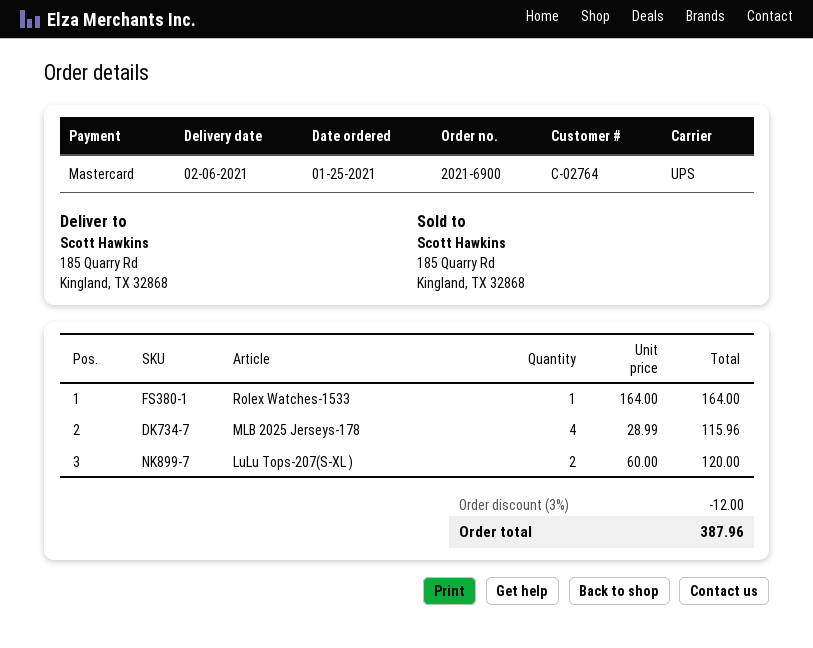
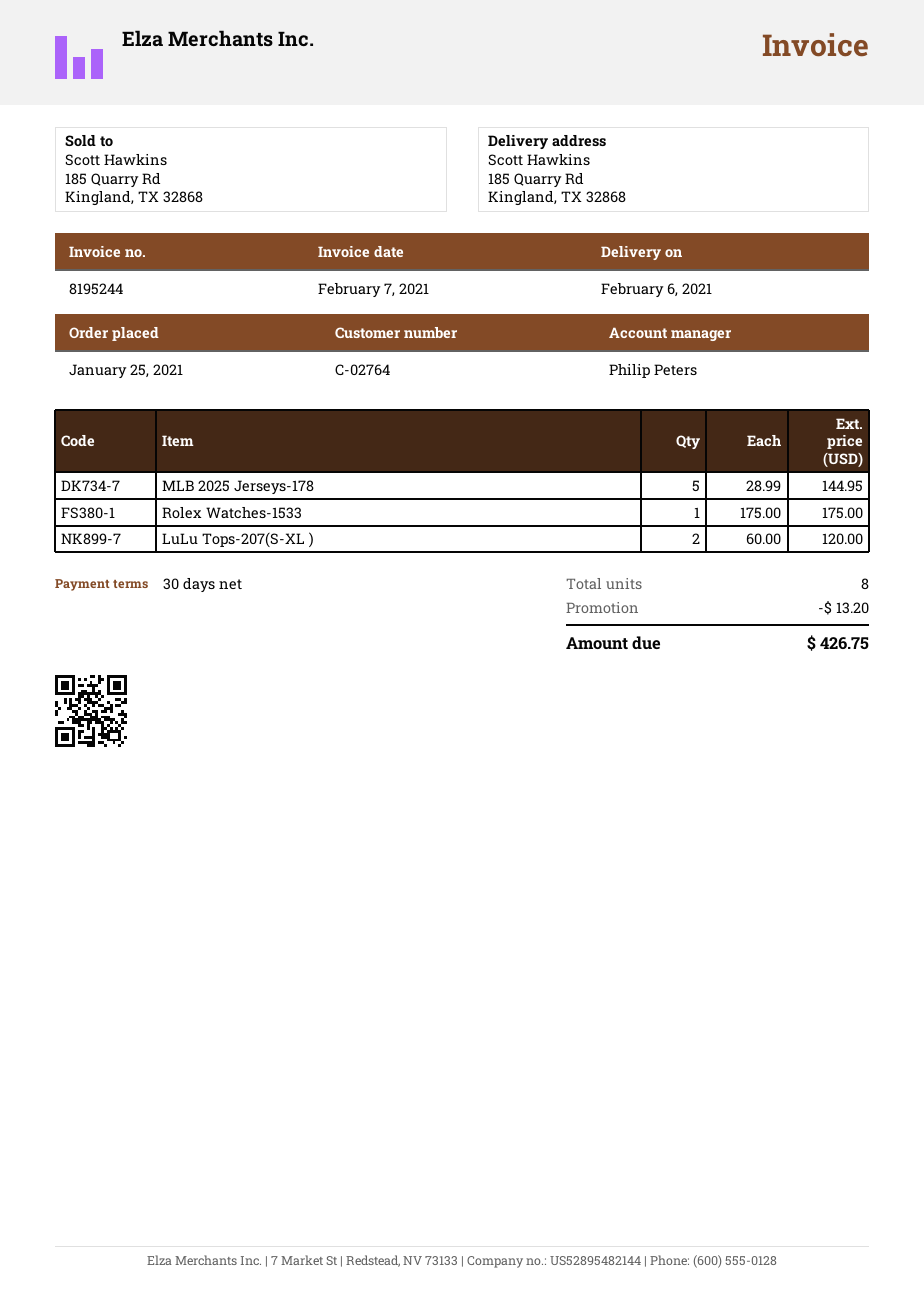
Rolex Watches-1533: 1 x 164.00 = 164.00 -> 1 x 175.00 = 175.00
MLB 2025 Jerseys-178: 4 x 28.99 = 115.96 -> 5 x 28.99 = 144.95
discount: 12.00 -> 13.20
total: 387.96 -> 426.75

